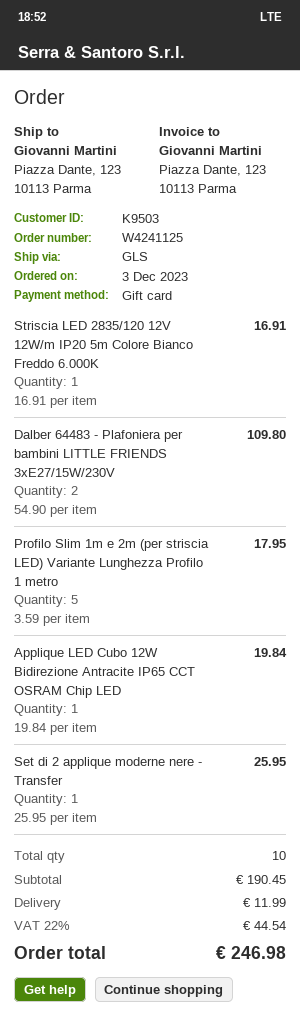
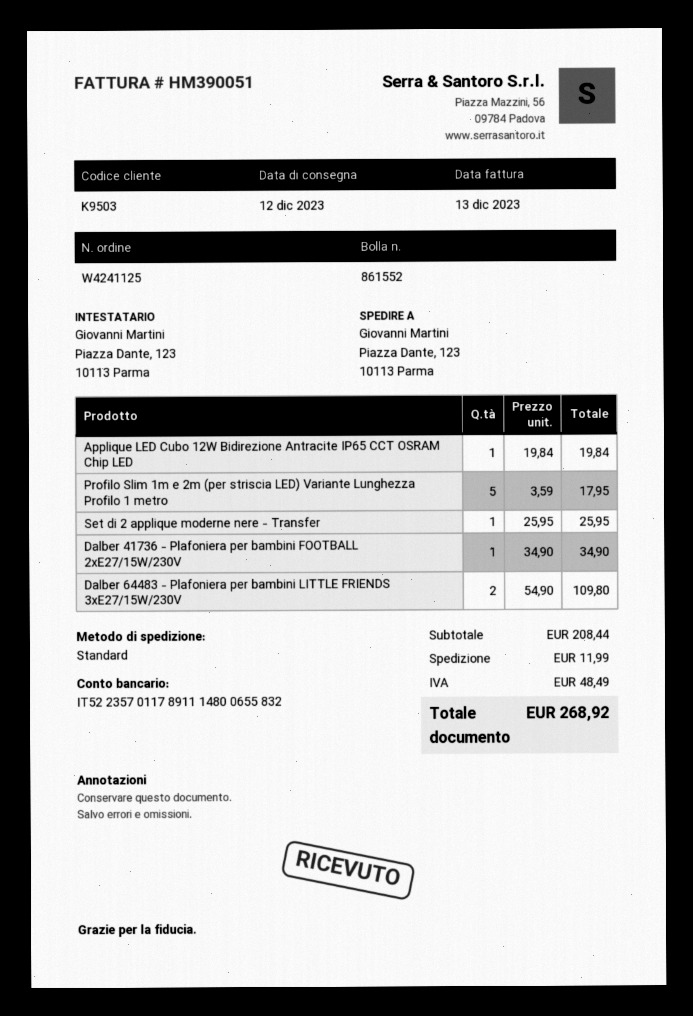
shipping method: GLS -> standard
Striscia LED 2835/120 12V 12W/m IP20 5m Colore Bianco Freddo 6.000K: 1 x 16.91 = 16.91 -> none
Dalber 41736 - Plafoniera per bambini FOOTBALL 2xE27/15W/230V: none -> 1 x 34.90 = 34.90
subtotal: 190.45 -> 208.44
tax: 44.54 -> 48.49
total: 246.98 -> 268.92

